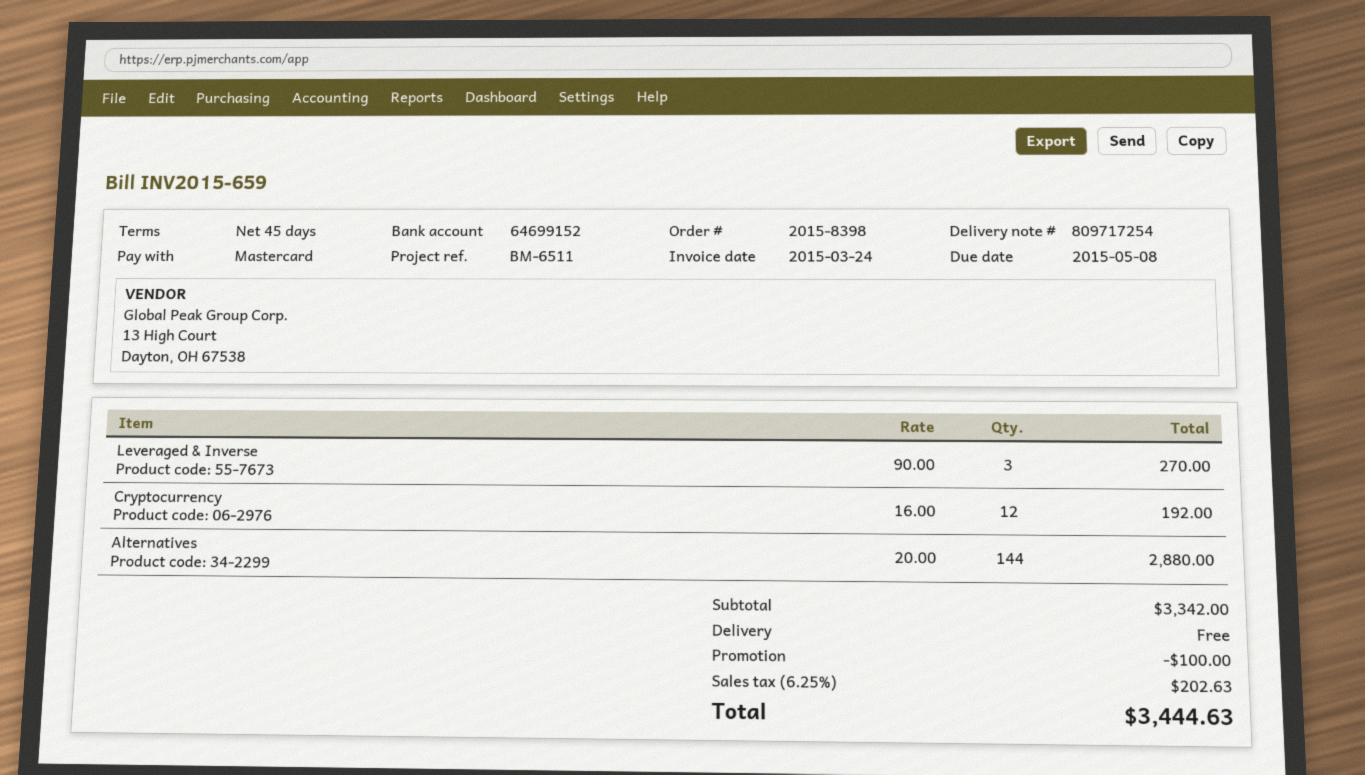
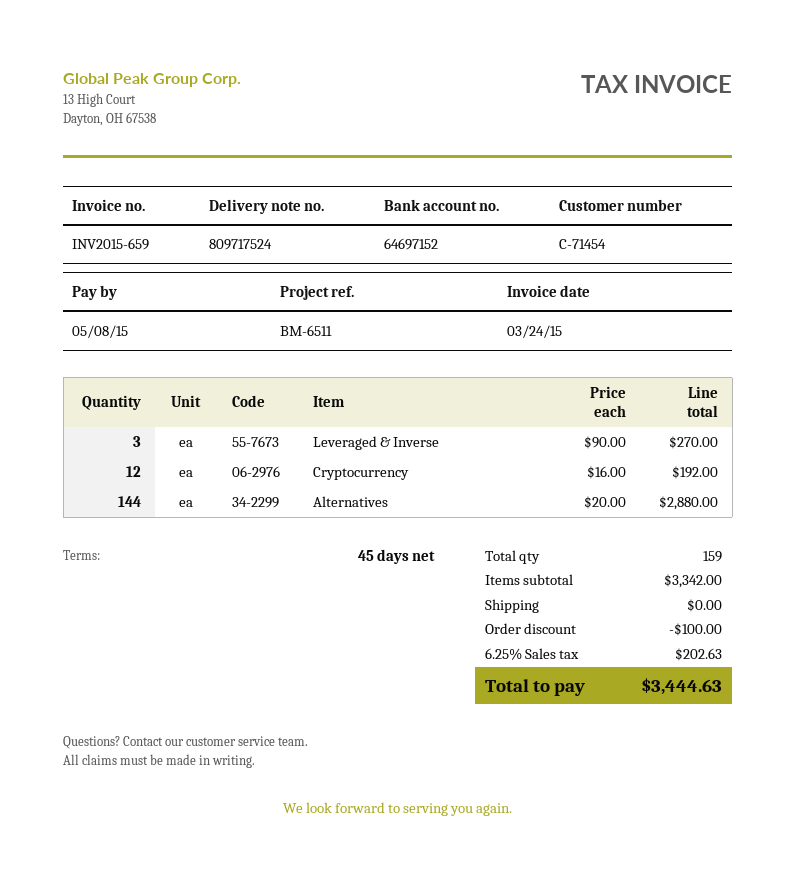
delivery note number: 809717254 -> 809717524
bank account: 64699152 -> 64697152

